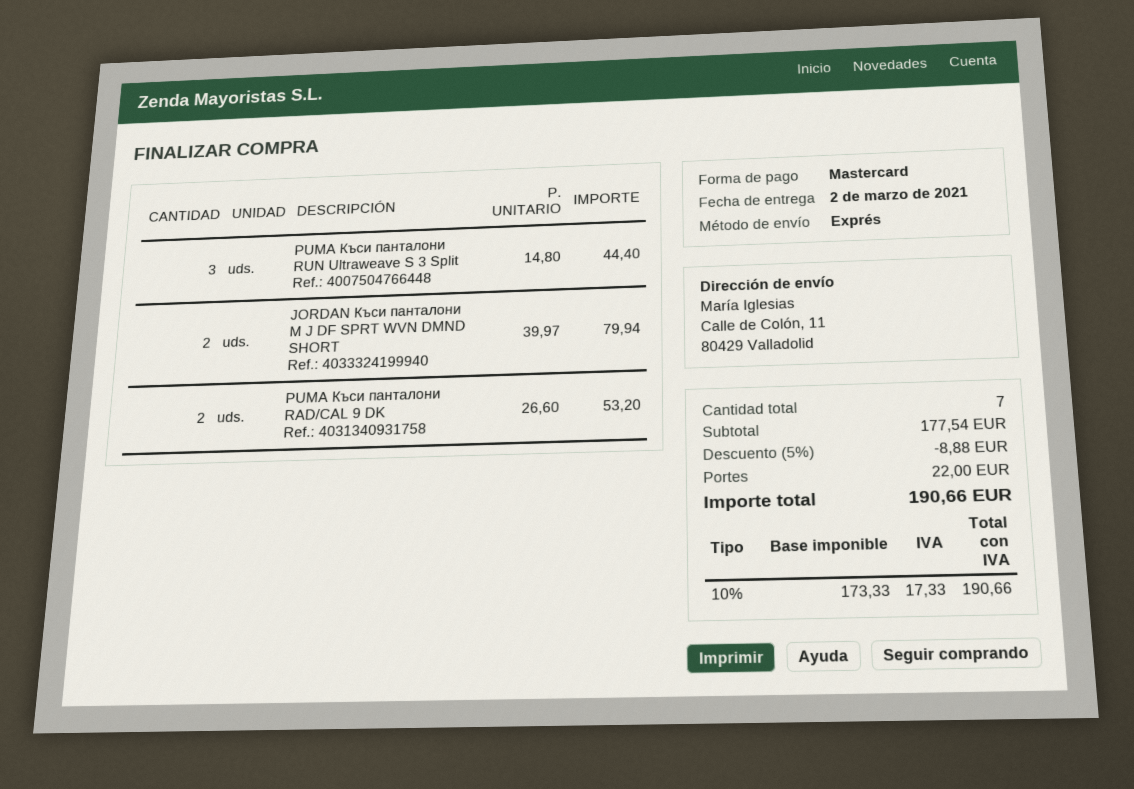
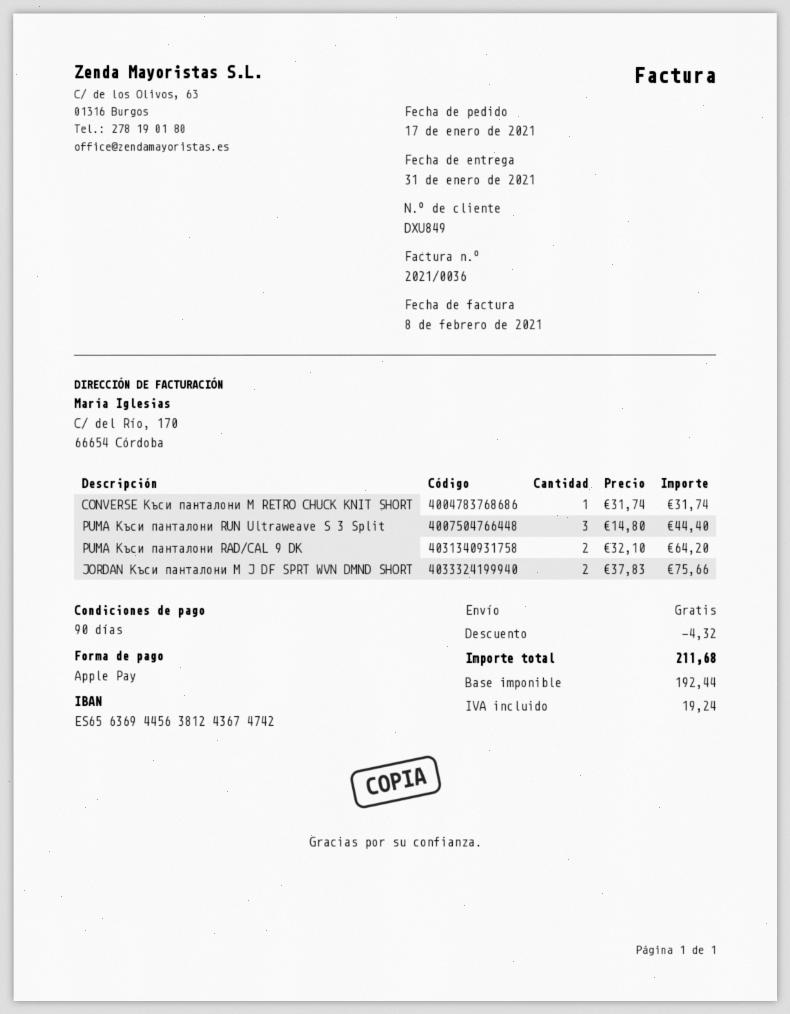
delivery date: 2021-03-02 -> 2021-01-31
payment method: Mastercard -> Apple Pay
JORDAN Къси панталони M J DF SPRT WVN DMND SHORT: 2 x 39.97 = 79.94 -> 2 x 37.83 = 75.66
PUMA Къси панталони RAD/CAL 9 DK: 2 x 26.60 = 53.20 -> 2 x 32.10 = 64.20
CONVERSE Къси панталони M RETRO CHUCK KNIT SHORT: none -> 1 x 31.74 = 31.74
discount: 8.88 -> 4.32
shipping: 22.00 -> 0.00
net: 173.33 -> 192.44
tax: 17.33 -> 19.24
total: 190.66 -> 211.68

